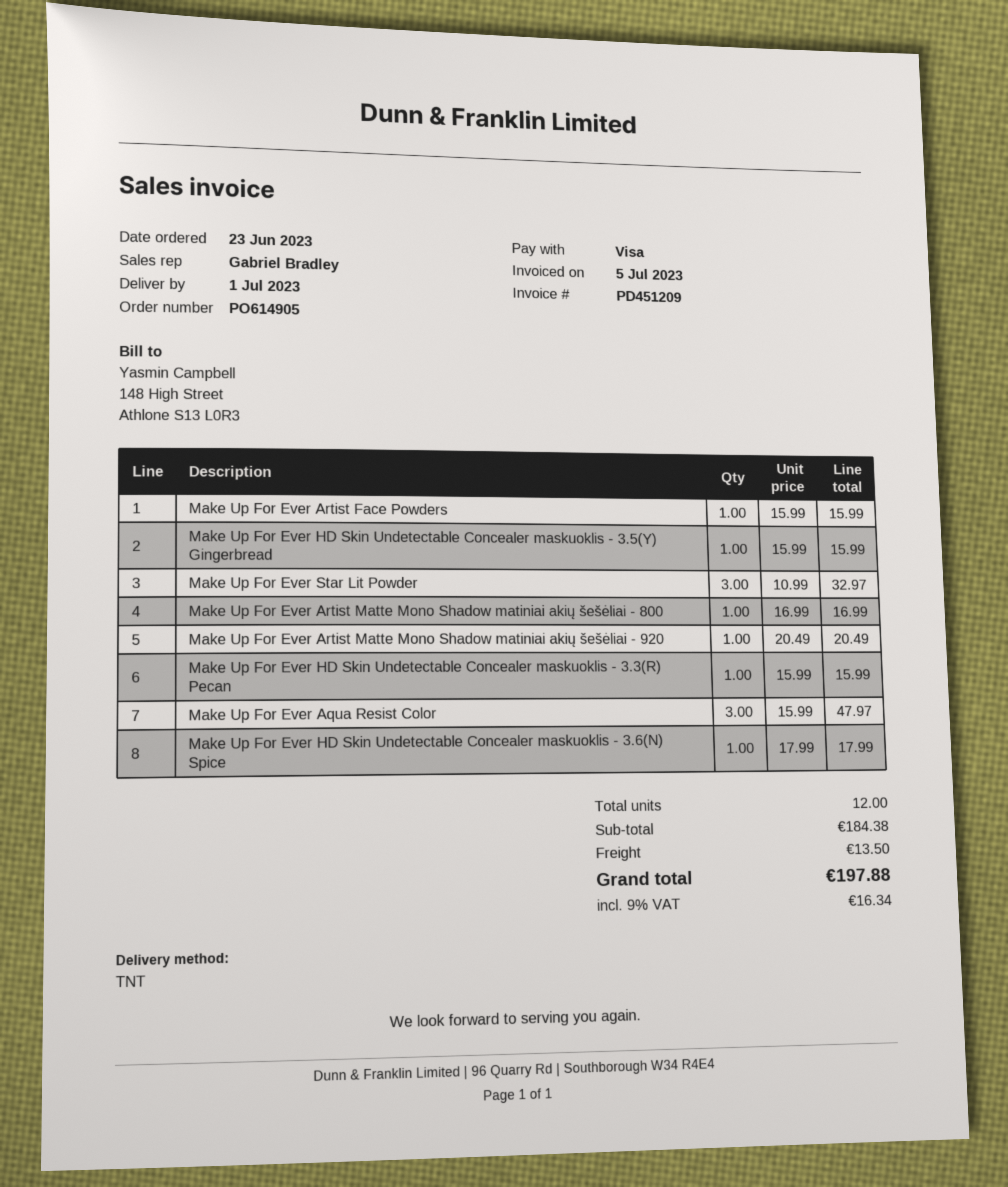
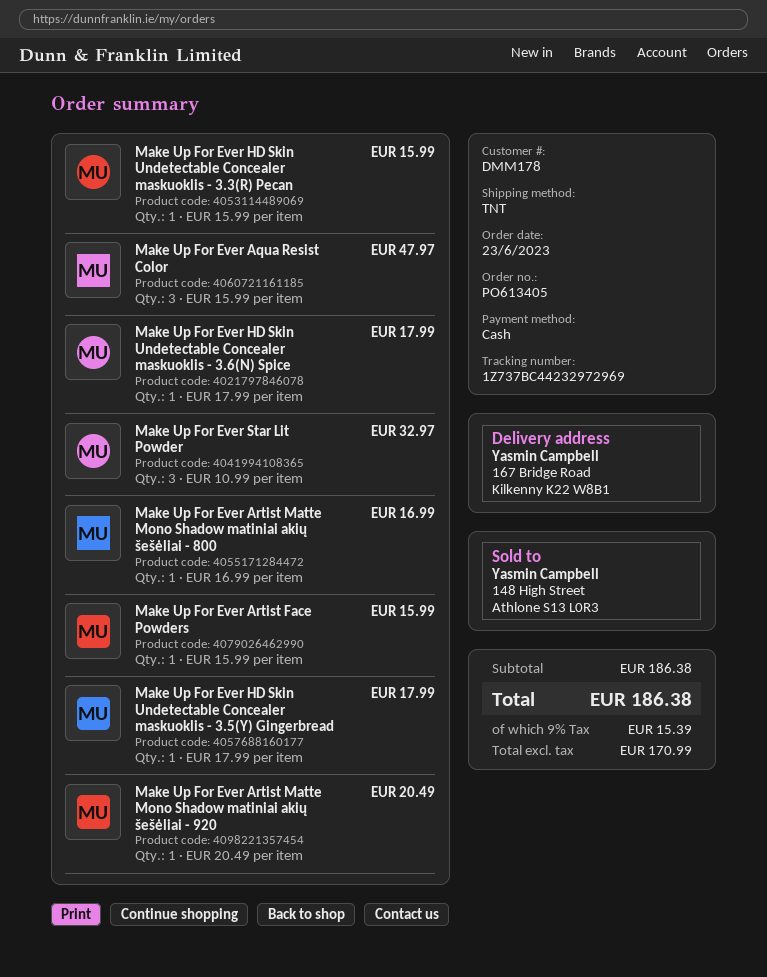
order number: PO614905 -> PO613405
payment method: Visa -> cash
Make Up For Ever HD Skin Undetectable Concealer maskuoklis - 3.5(Y) Gingerbread: 1 x 15.99 = 15.99 -> 1 x 17.99 = 17.99
subtotal: 184.38 -> 186.38
shipping: 13.50 -> none
tax: 9% = 16.34 -> 9% = 15.39
total: 197.88 -> 186.38

